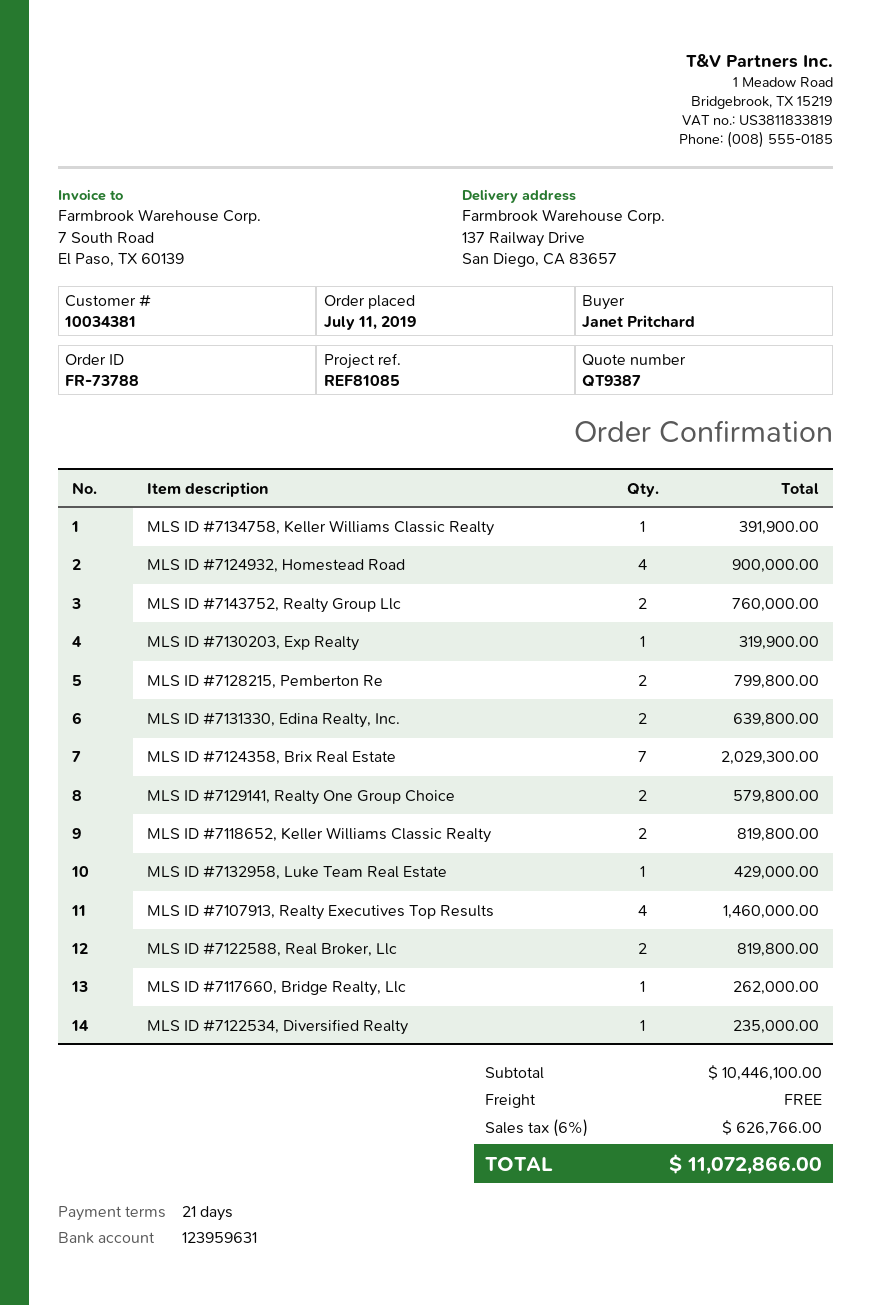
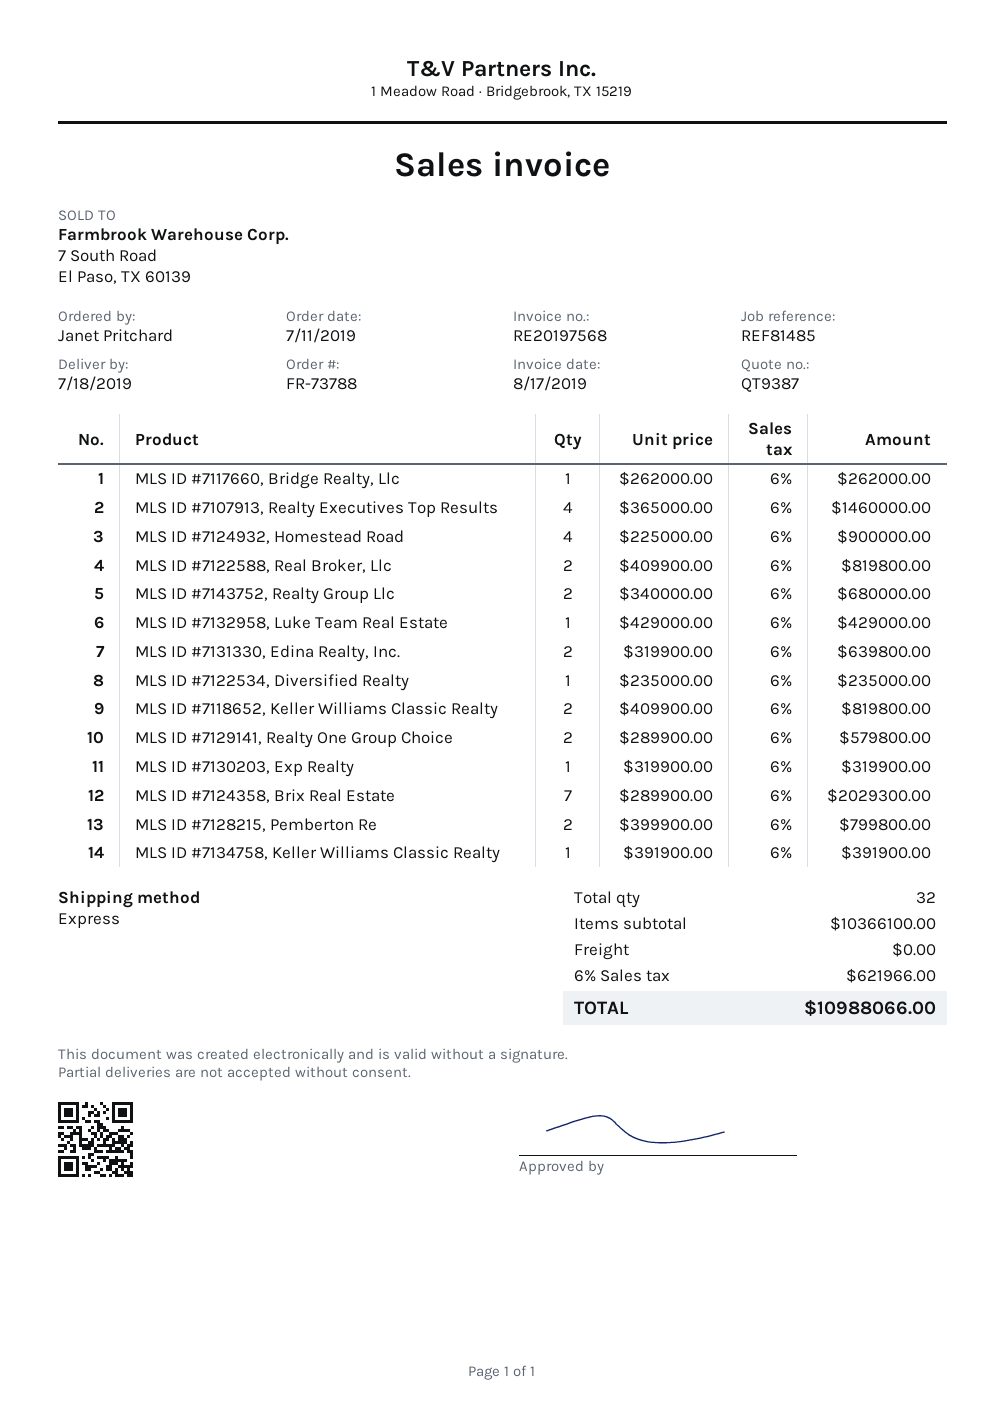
reference: REF81085 -> REF81485
MLS ID #7143752, Realty Group Llc: 2 for 760000.00 -> 2 for 680000.00
subtotal: 10446100.00 -> 10366100.00
tax: 6% = 626766.00 -> 6% = 621966.00
total: 11072866.00 -> 10988066.00

